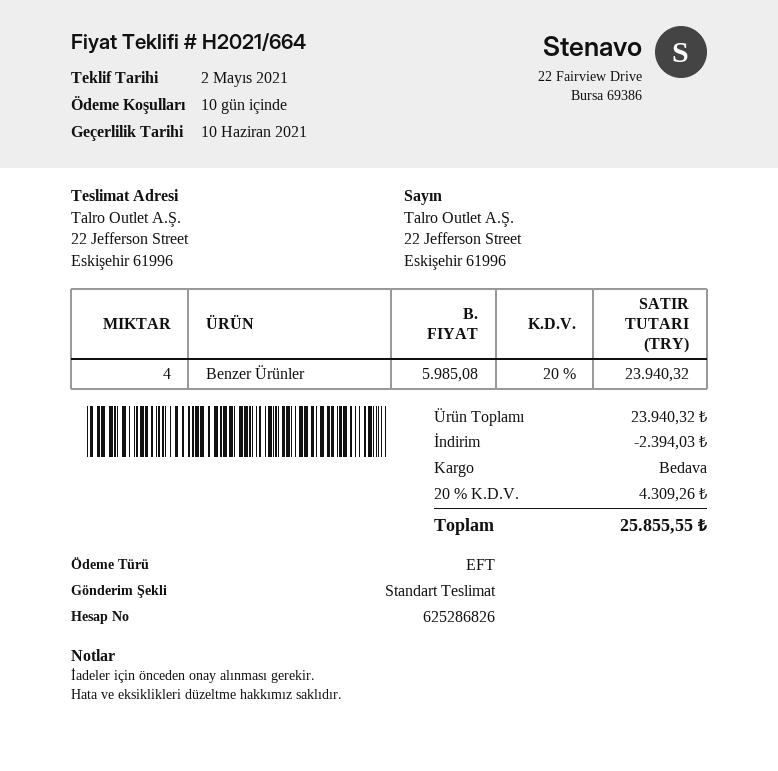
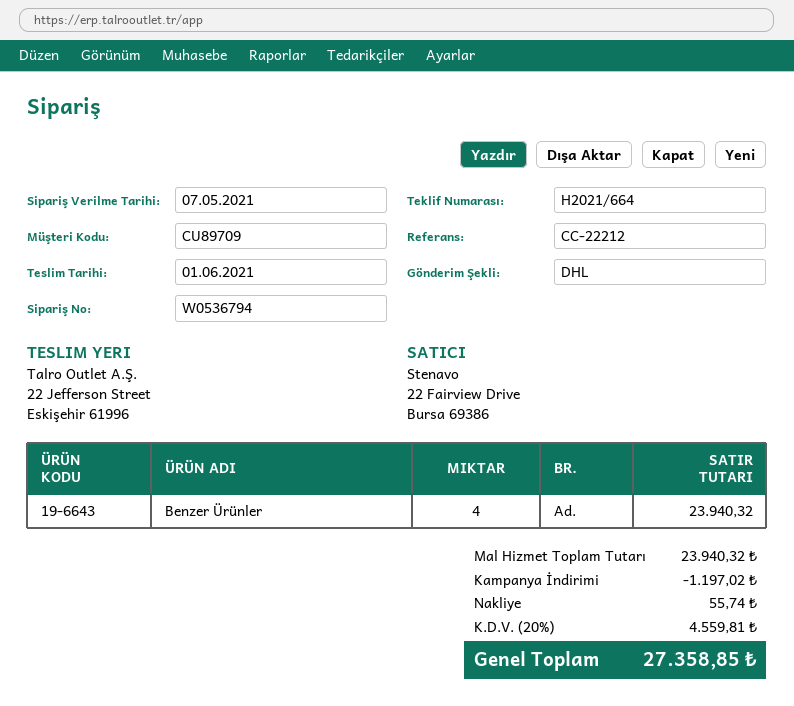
shipping method: standard -> DHL
discount: 2394.03 -> 1197.02
shipping: 0.00 -> 55.74
tax: 20% = 4309.26 -> 20% = 4559.81
total: 25855.55 -> 27358.85

